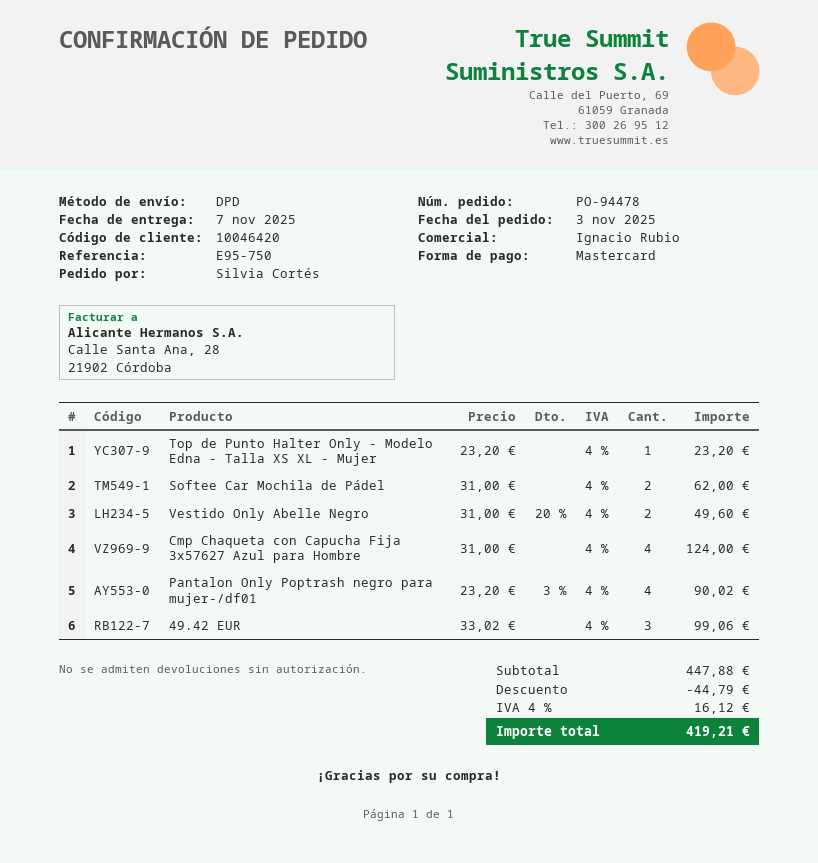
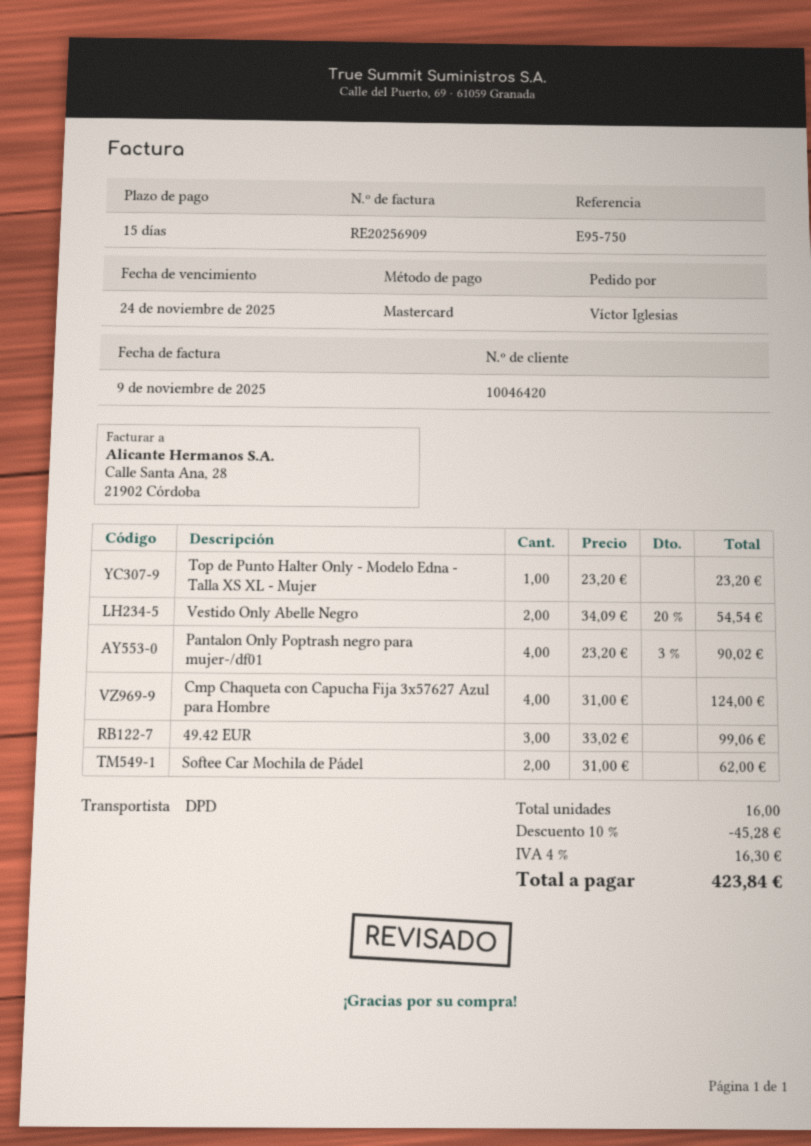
ordered by: Silvia Cortés -> Víctor Iglesias
Vestido Only Abelle Negro: 2 x 31.00 - 20% = 49.60 -> 2 x 34.09 - 20% = 54.54
discount: 44.79 -> 45.28
tax: 4% = 16.12 -> 4% = 16.30
total: 419.21 -> 423.84

